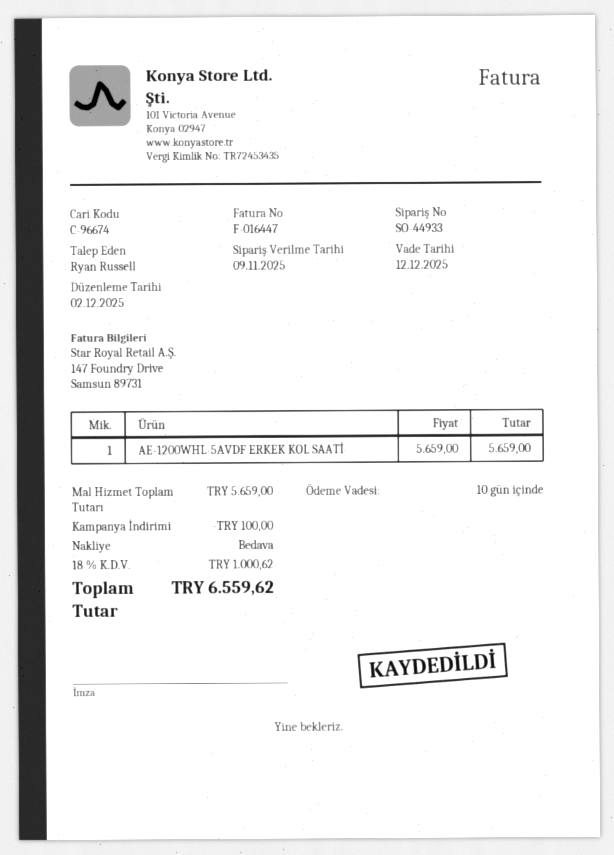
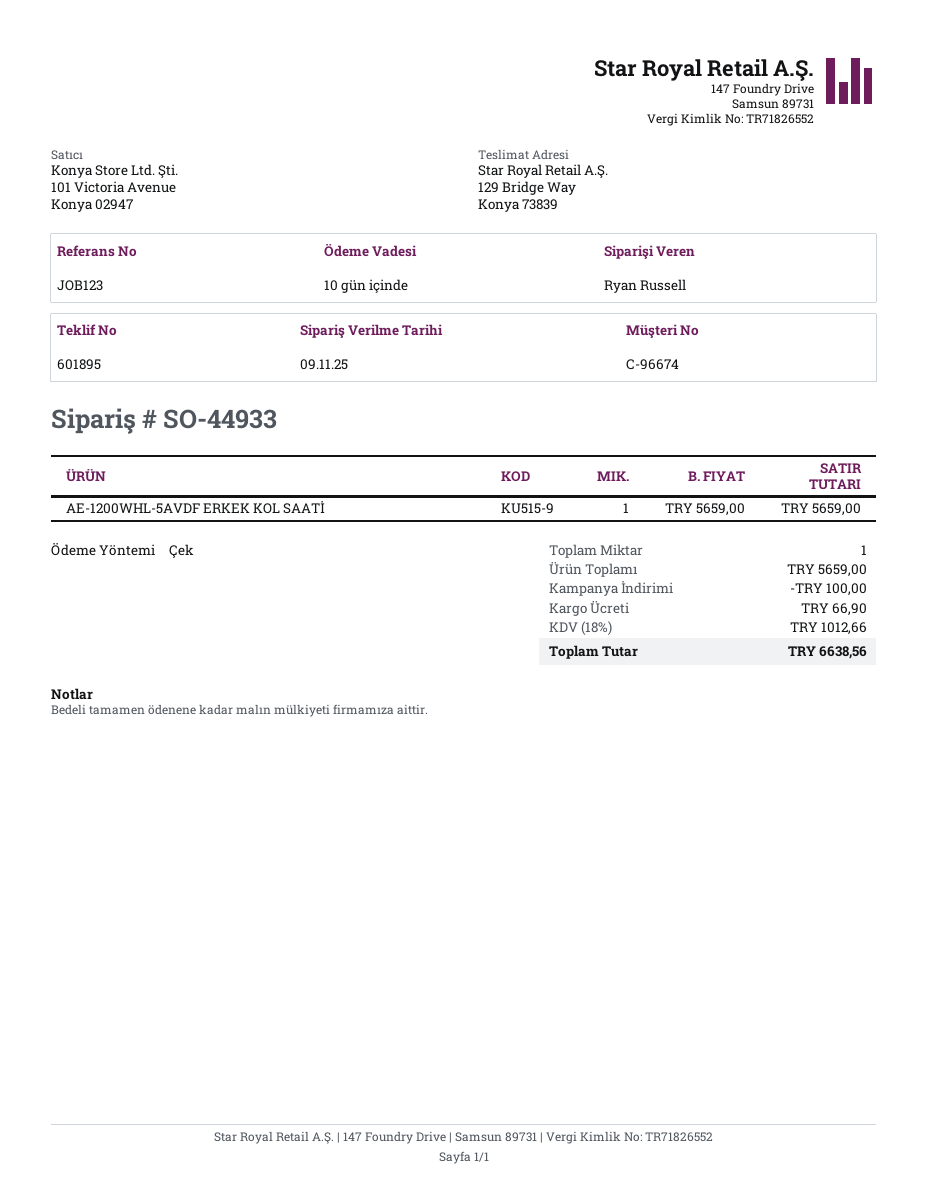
shipping: 0.00 -> 66.90
tax: 18% = 1000.62 -> 18% = 1012.66
total: 6559.62 -> 6638.56

